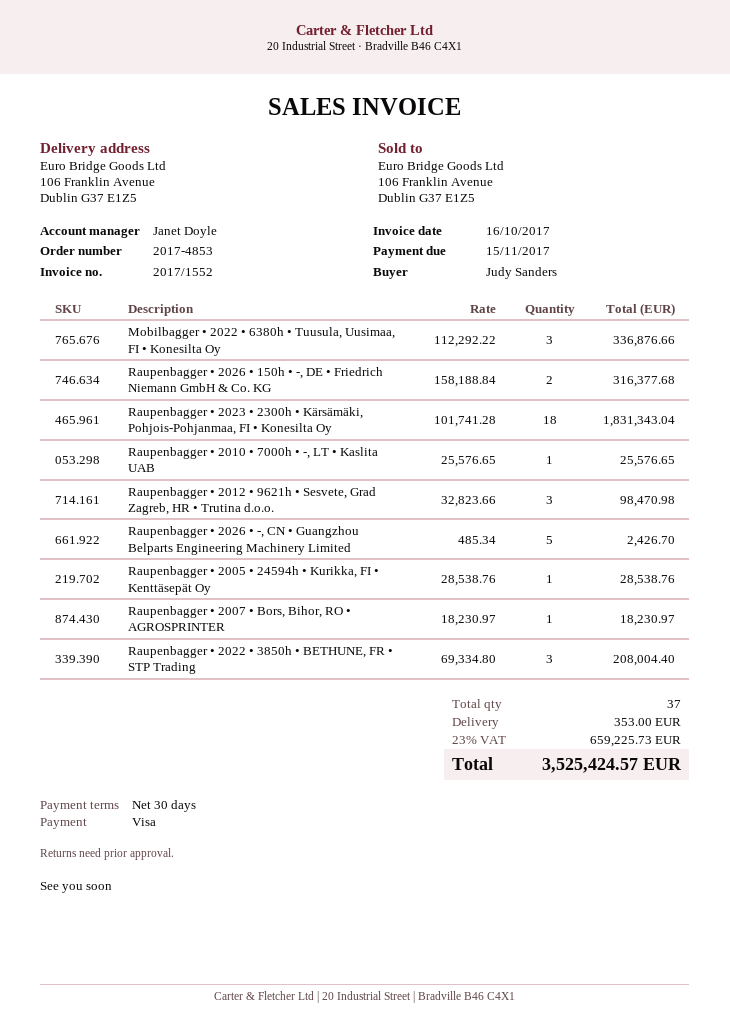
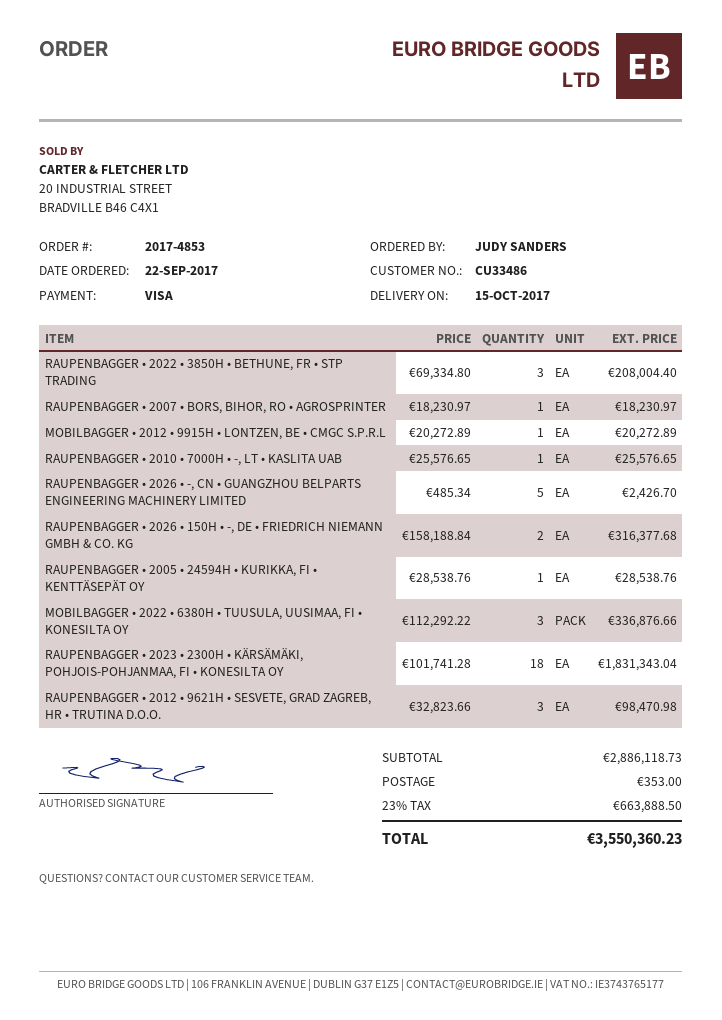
MOBILBAGGER • 2012 • 9915H • LONTZEN, BE • CMGC S.P.R.L: none -> 1 x 20272.89 = 20272.89
tax: 23% = 659225.73 -> 23% = 663888.50
total: 3525424.57 -> 3550360.23

